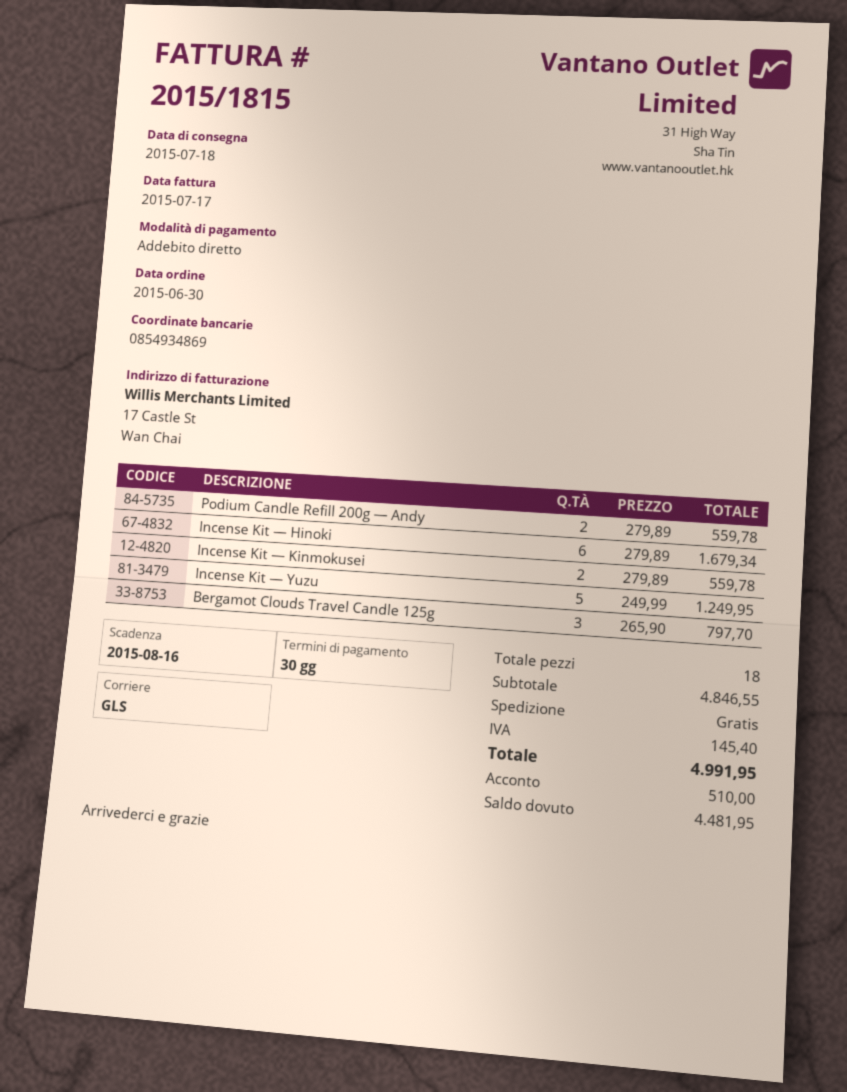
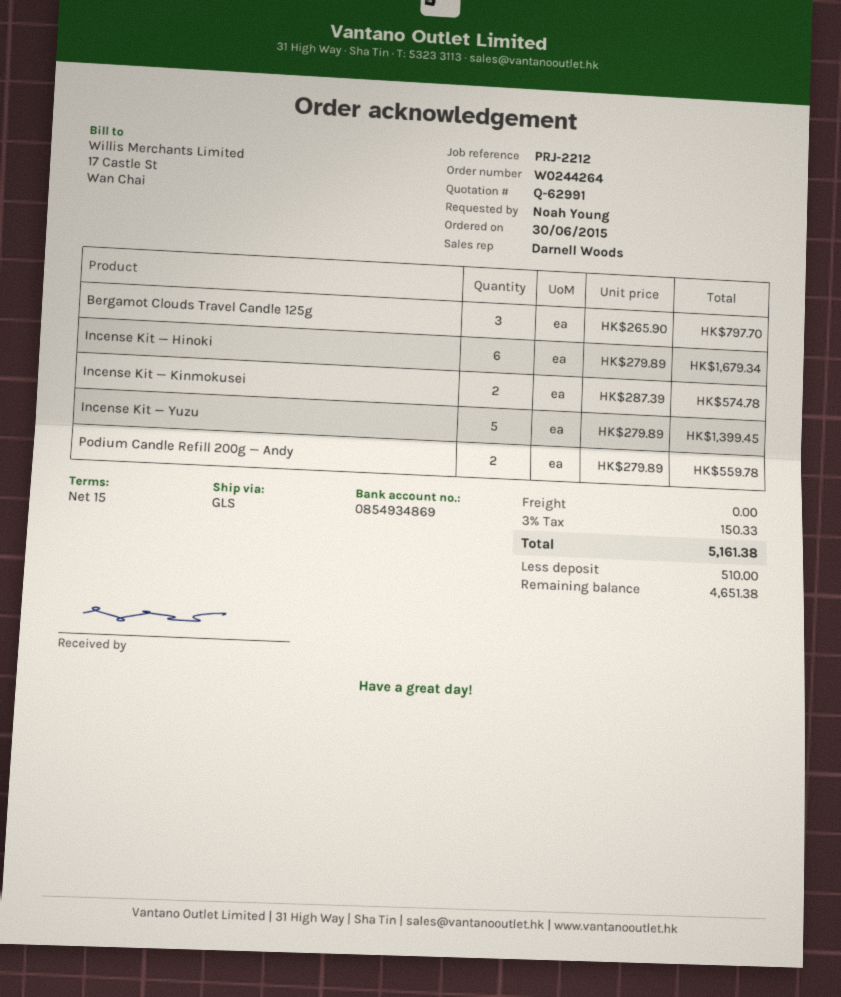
payment terms: 30 days -> 15 days
Incense Kit — Kinmokusei: 2 x 279.89 = 559.78 -> 2 x 287.39 = 574.78
Incense Kit — Yuzu: 5 x 249.99 = 1249.95 -> 5 x 279.89 = 1399.45
tax: 145.40 -> 150.33
total: 4991.95 -> 5161.38
balance: 4481.95 -> 4651.38

